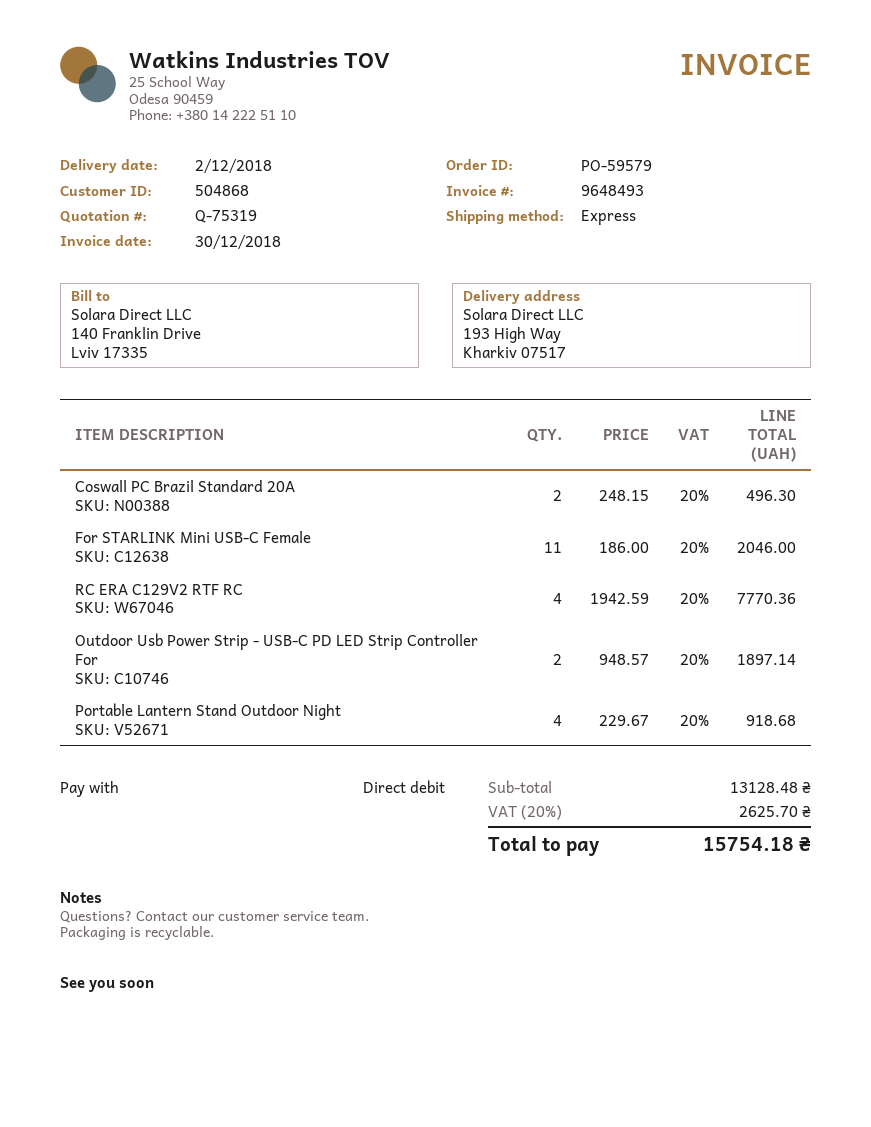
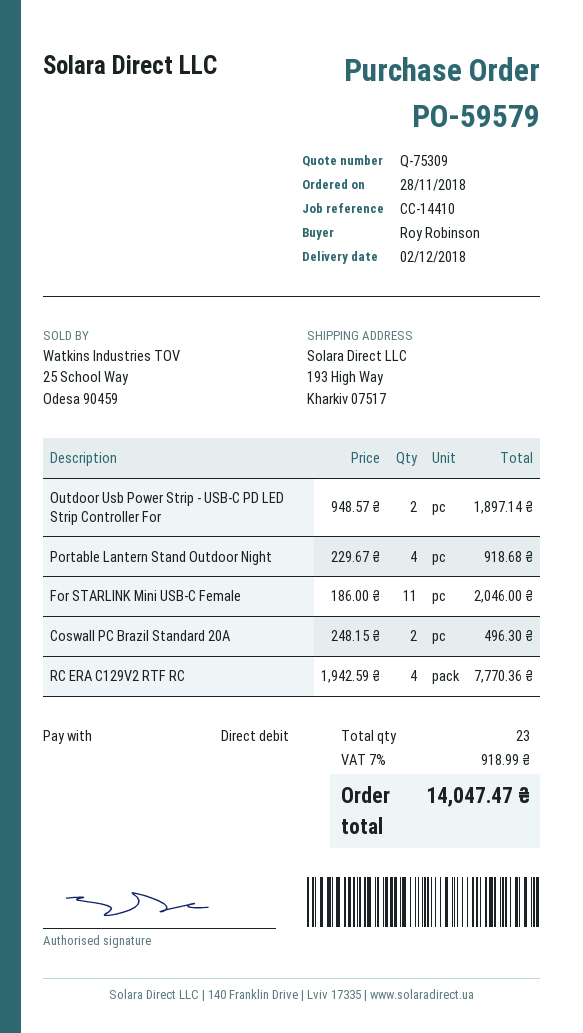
quote number: Q-75319 -> Q-75309
tax: 20% = 2625.70 -> 7% = 918.99
total: 15754.18 -> 14047.47

